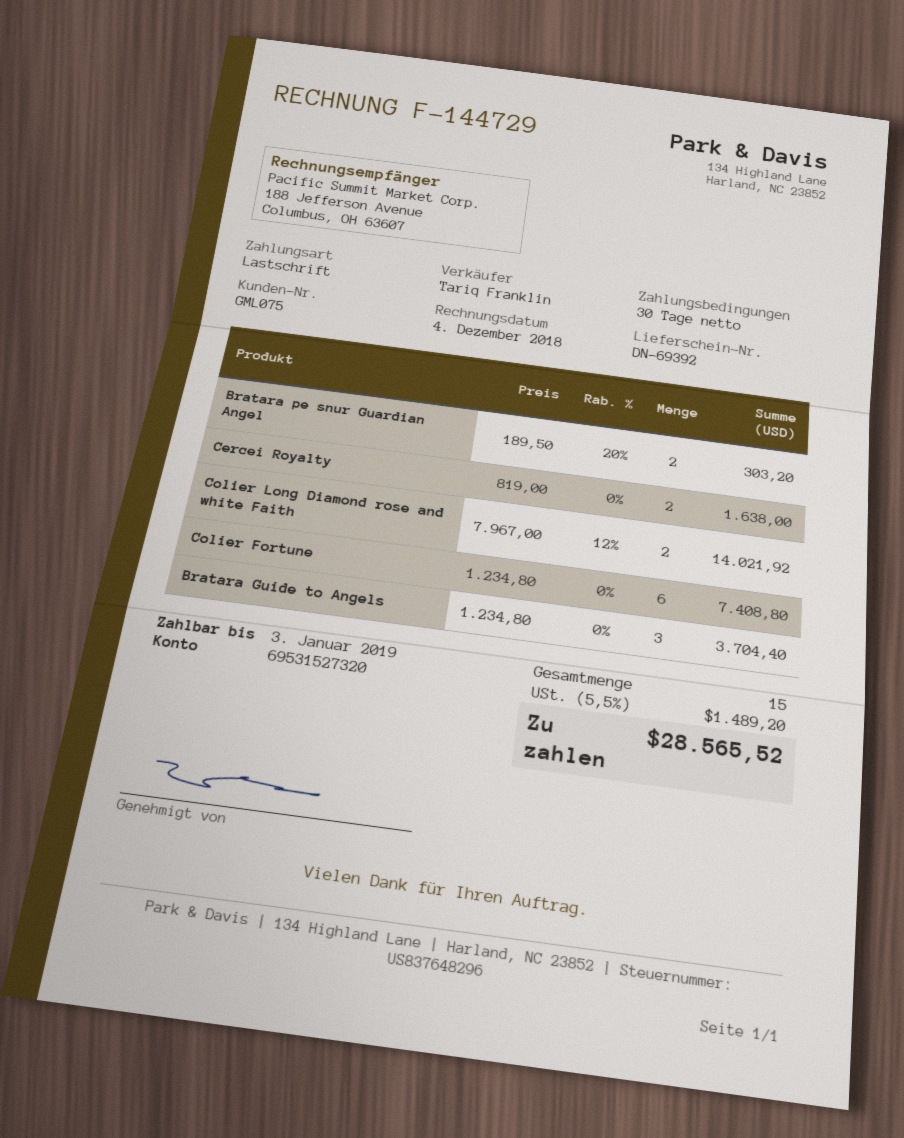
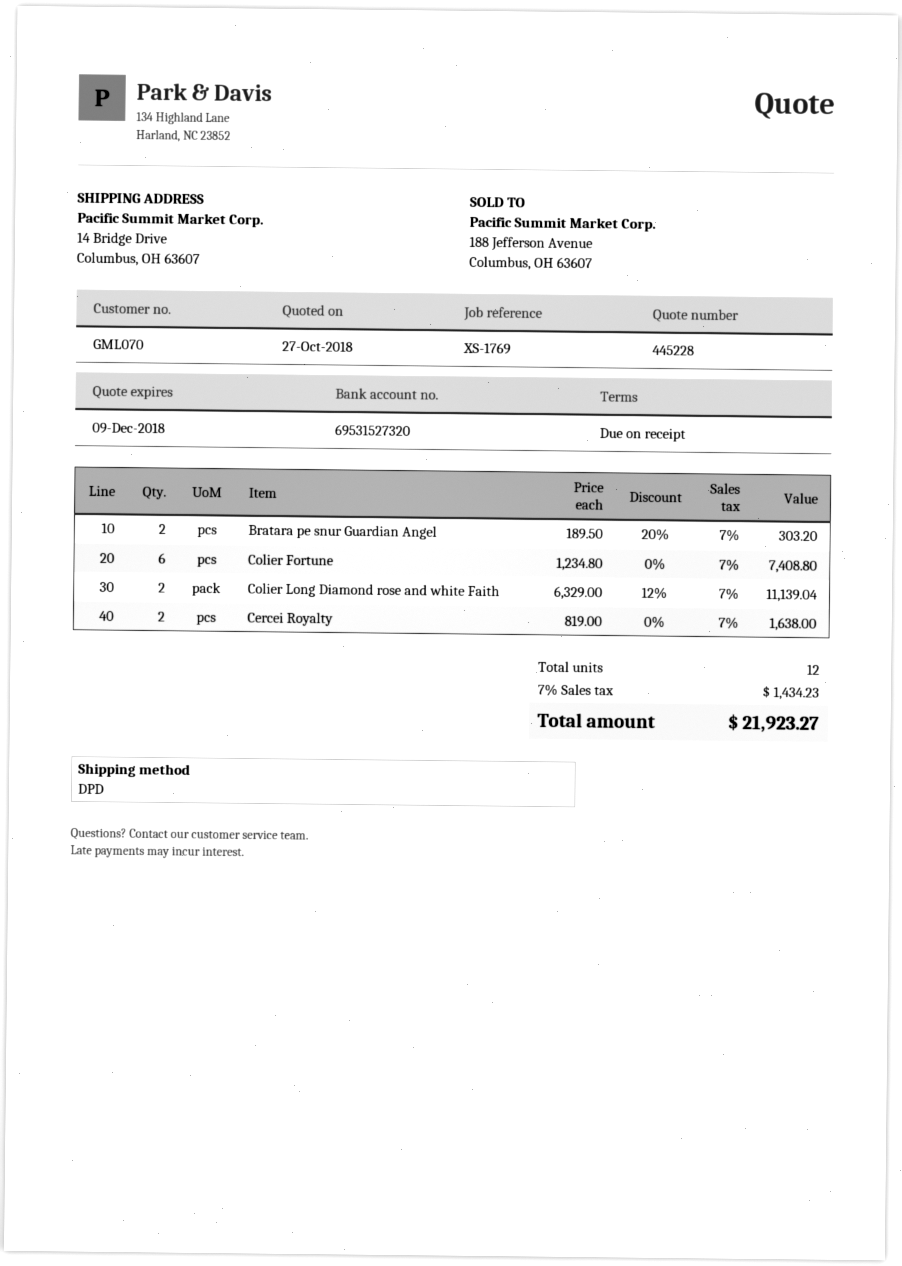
payment terms: 30 days -> on receipt
customer number: GML075 -> GML070
Colier Long Diamond rose and white Faith: 2 x 7967.00 - 12% = 14021.92 -> 2 x 6329.00 - 12% = 11139.04
Bratara Guide to Angels: 3 x 1234.80 = 3704.40 -> none
total quantity: 15 -> 12
tax: 5.5% = 1489.20 -> 7% = 1434.23
total: 28565.52 -> 21923.27

